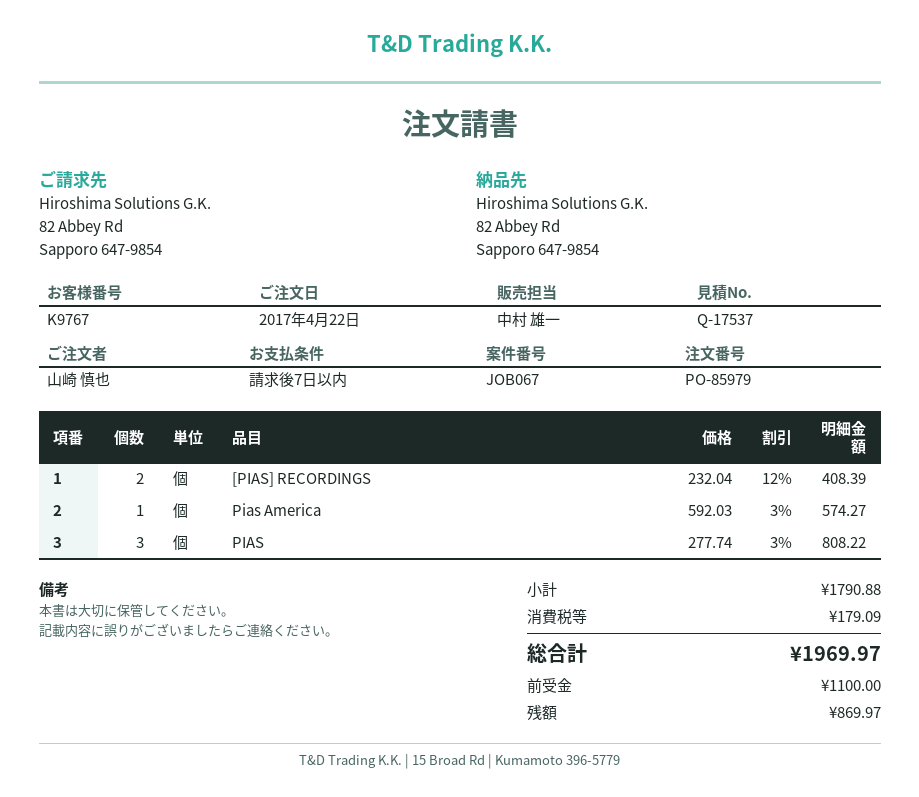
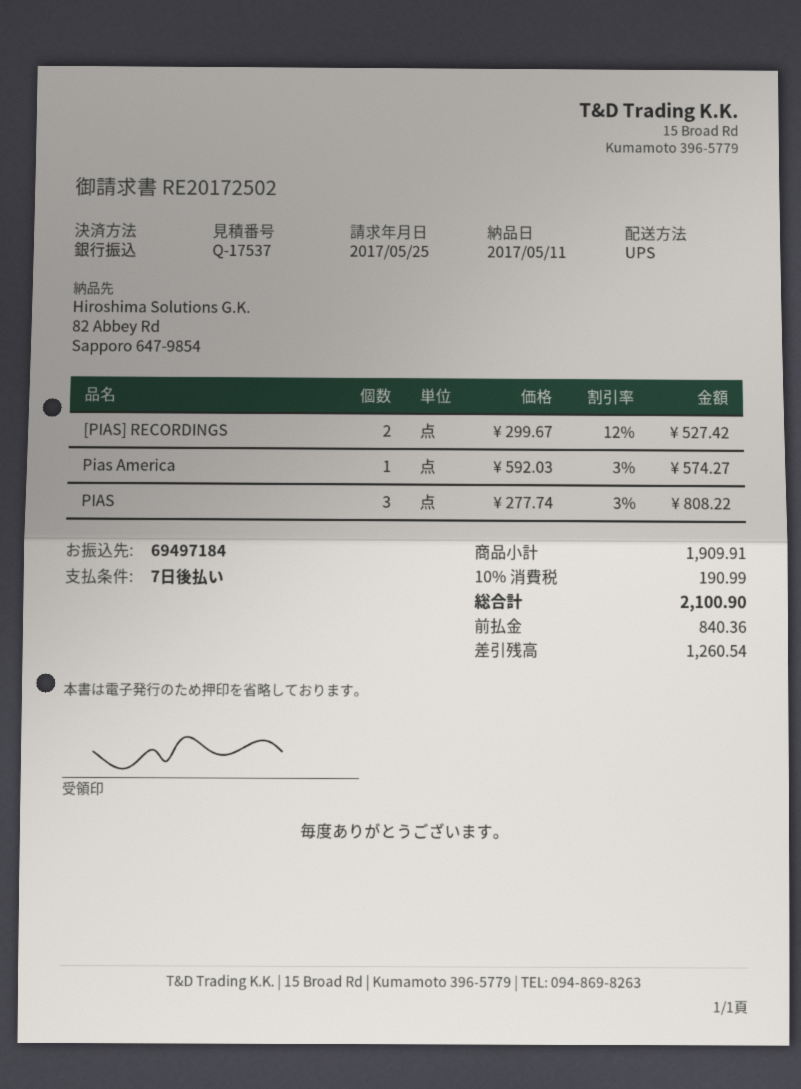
[PIAS] RECORDINGS: 2 x 232.04 - 12% = 408.39 -> 2 x 299.67 - 12% = 527.42
subtotal: 1790.88 -> 1909.91
tax: 179.09 -> 190.99
total: 1969.97 -> 2100.90
deposit: 1100.00 -> 840.36
balance: 869.97 -> 1260.54

